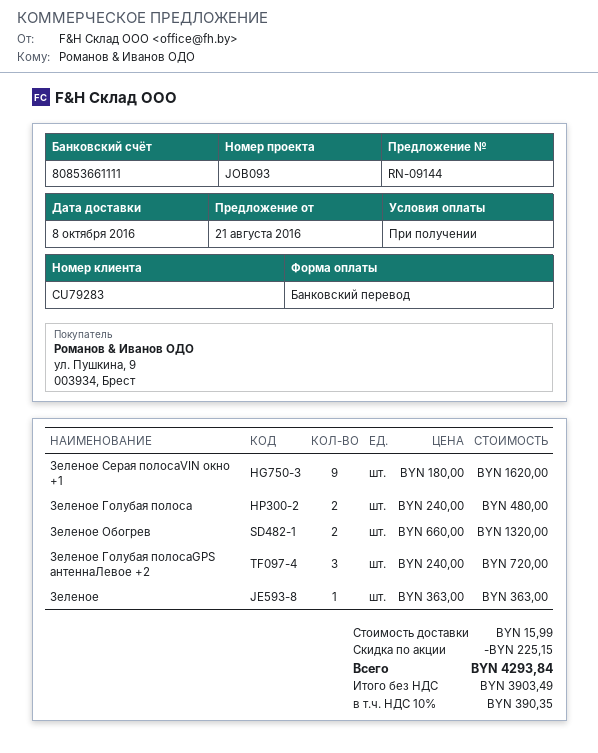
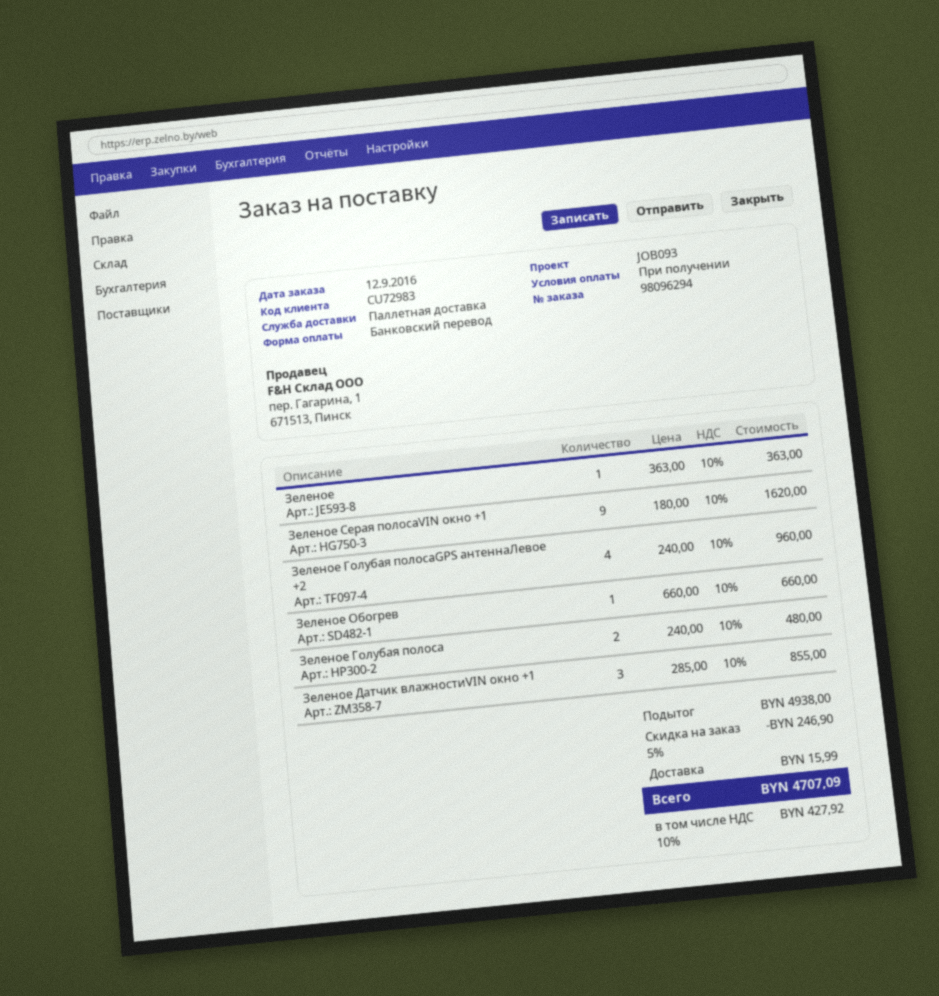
customer number: CU79283 -> CU72983
Зеленое Обогрев: 2 x 660.00 = 1320.00 -> 1 x 660.00 = 660.00
Зеленое Голубая полосаGPS антеннаЛевое +2: 3 x 240.00 = 720.00 -> 4 x 240.00 = 960.00
Зеленое Датчик влажностиVIN окно +1: none -> 3 x 285.00 = 855.00
discount: 225.15 -> 246.90
tax: 10% = 390.35 -> 10% = 427.92
total: 4293.84 -> 4707.09

